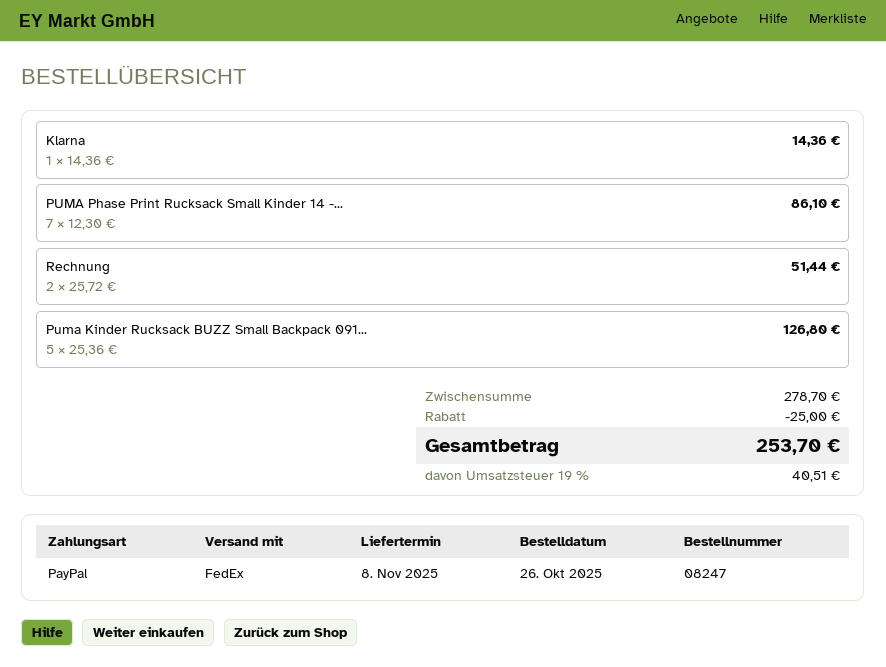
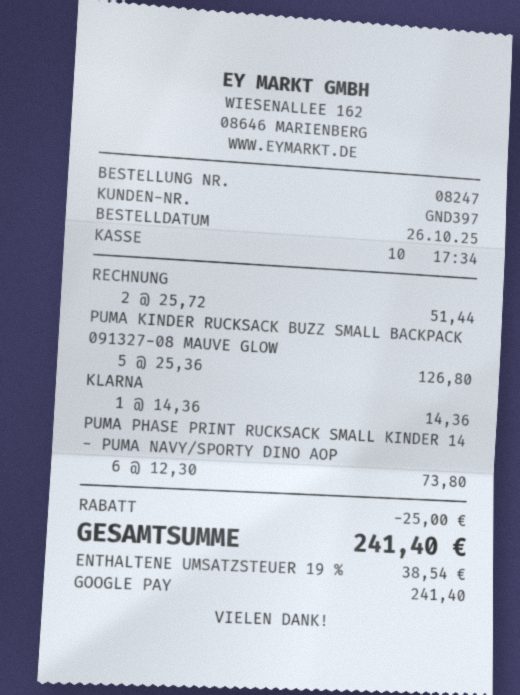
payment method: PayPal -> Google Pay
PUMA Phase Print Rucksack Small Kinder 14 -...: 7 x 12.30 = 86.10 -> 6 x 12.30 = 73.80
tax: 19% = 40.51 -> 19% = 38.54
total: 253.70 -> 241.40

